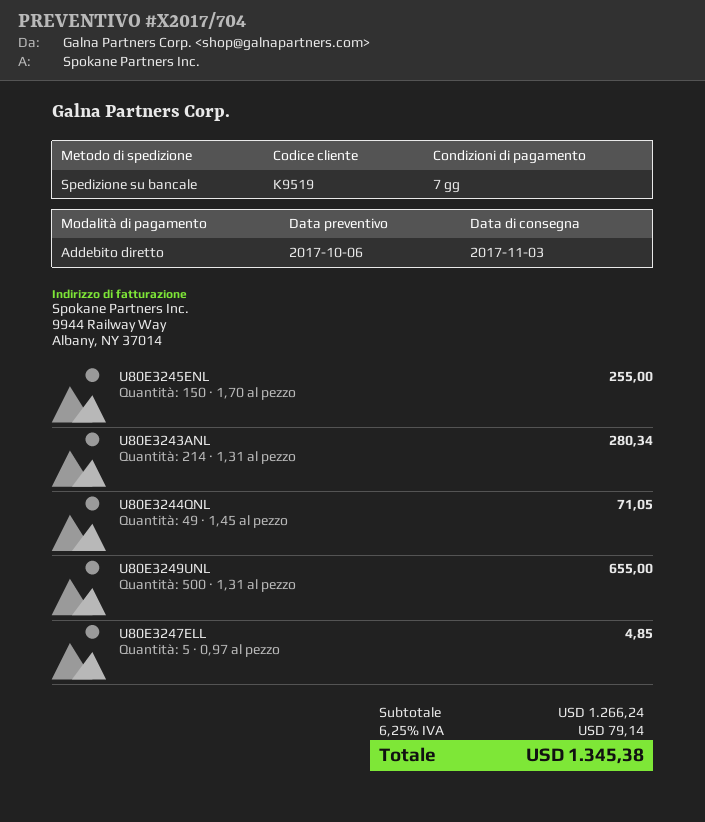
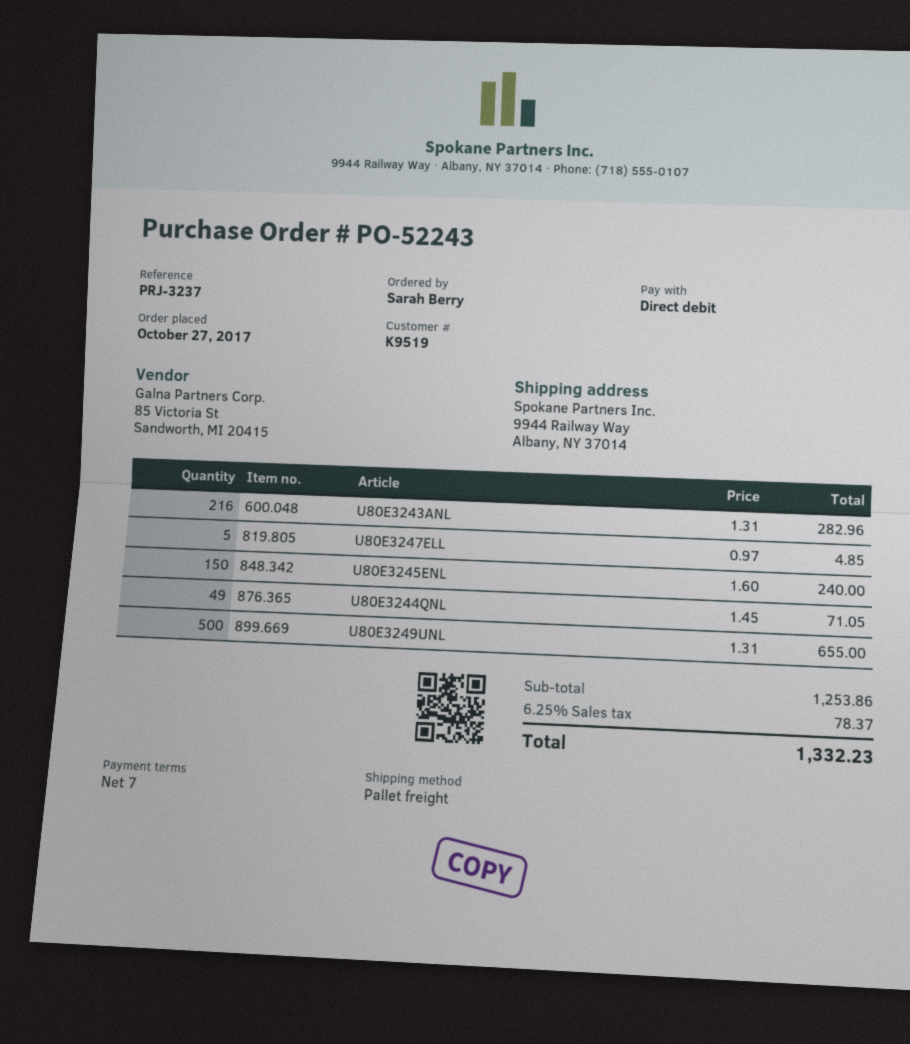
U80E3245ENL: 150 x 1.70 = 255.00 -> 150 x 1.60 = 240.00
U80E3243ANL: 214 x 1.31 = 280.34 -> 216 x 1.31 = 282.96
subtotal: 1266.24 -> 1253.86
tax: 6.25% = 79.14 -> 6.25% = 78.37
total: 1345.38 -> 1332.23

